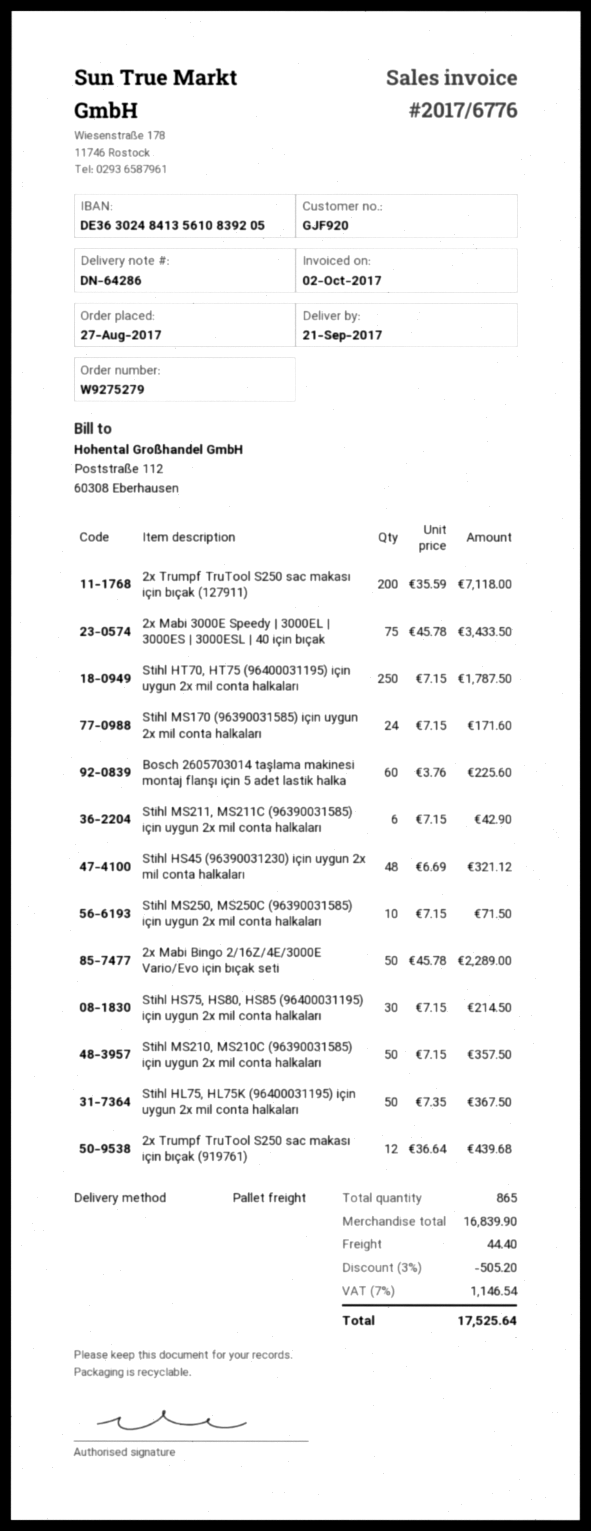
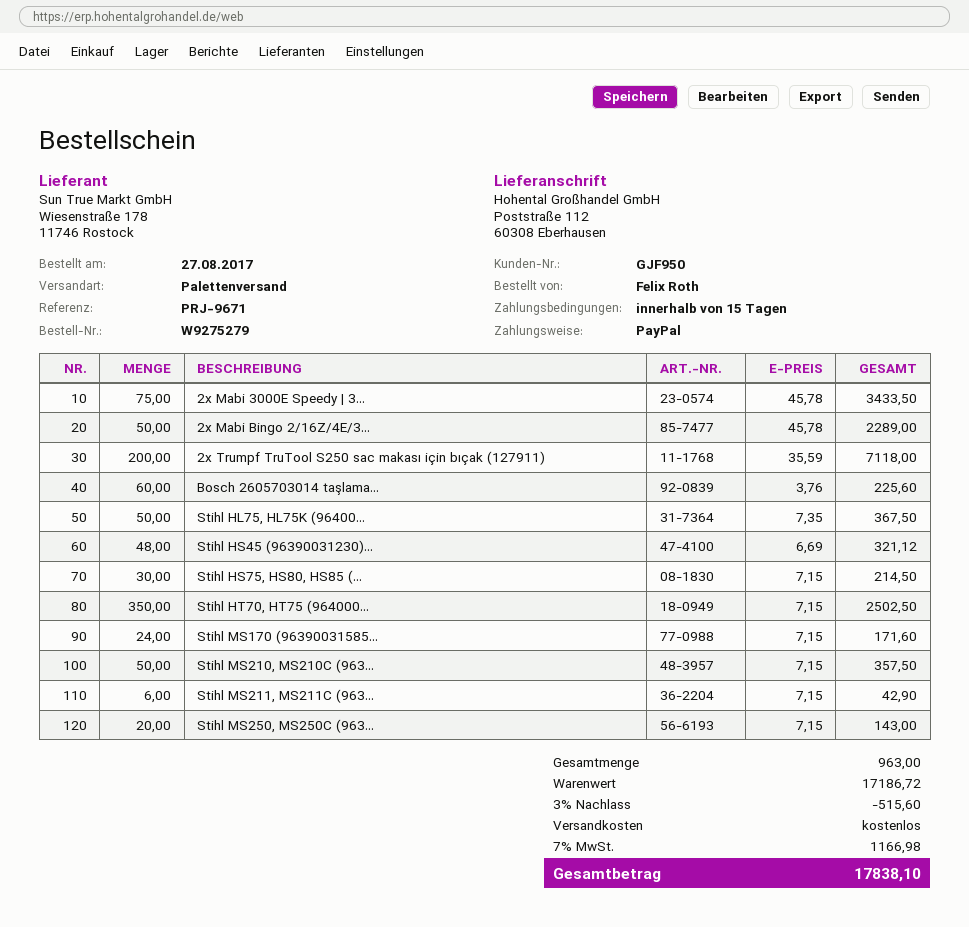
customer number: GJF920 -> GJF950
Stihl HT70, HT75 (96400031195) için uygun 2x mil conta halkaları: 250 x 7.15 = 1787.50 -> 350 x 7.15 = 2502.50
Stihl MS250, MS250C (96390031585) için uygun 2x mil conta halkaları: 10 x 7.15 = 71.50 -> 20 x 7.15 = 143.00
2x Trumpf TruTool S250 sac makası için bıçak (919761): 12 x 36.64 = 439.68 -> none
total quantity: 865 -> 963
subtotal: 16839.90 -> 17186.72
discount: 3% = 505.20 -> 3% = 515.60
shipping: 44.40 -> 0.00
tax: 7% = 1146.54 -> 7% = 1166.98
total: 17525.64 -> 17838.10

